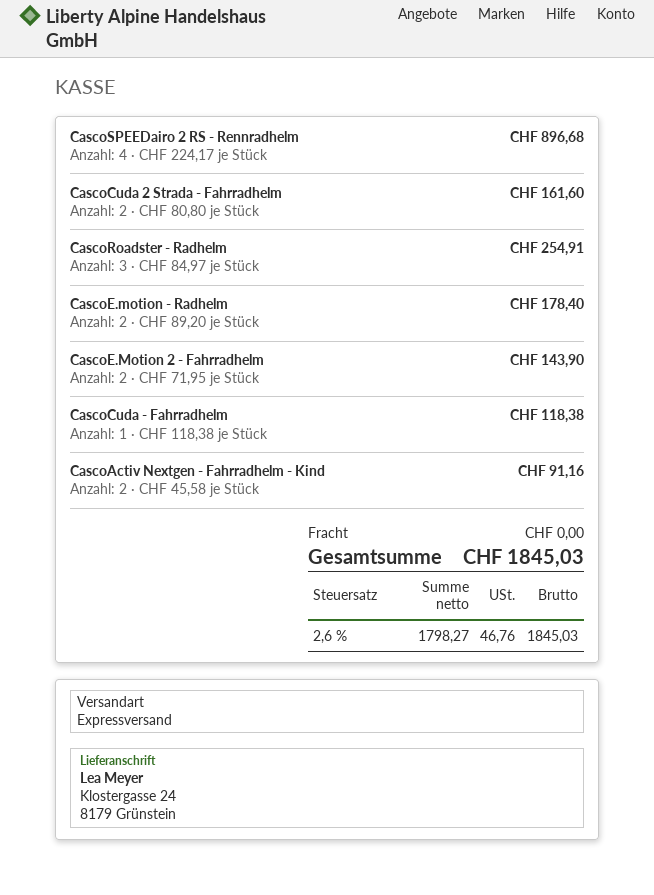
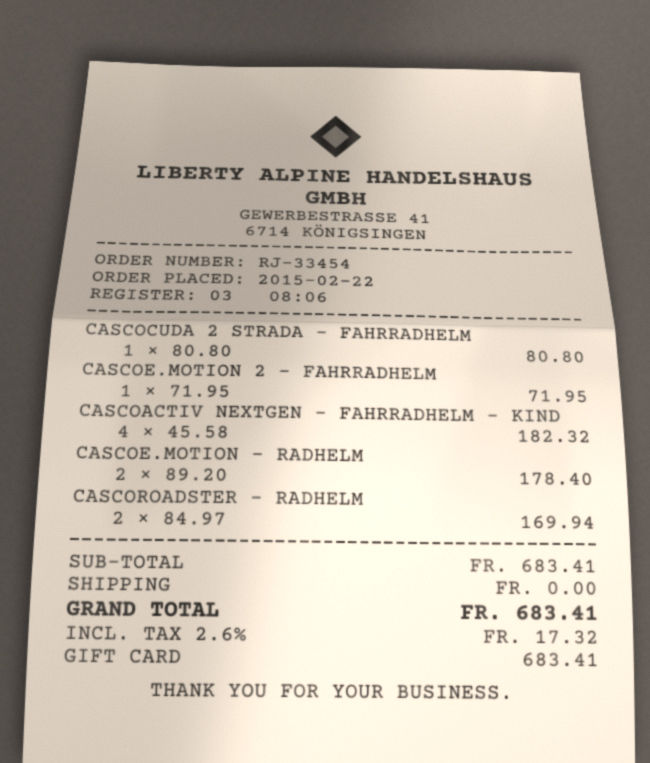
CascoSPEEDairo 2 RS - Rennradhelm: 4 x 224.17 = 896.68 -> none
CascoCuda 2 Strada - Fahrradhelm: 2 x 80.80 = 161.60 -> 1 x 80.80 = 80.80
CascoRoadster - Radhelm: 3 x 84.97 = 254.91 -> 2 x 84.97 = 169.94
CascoE.Motion 2 - Fahrradhelm: 2 x 71.95 = 143.90 -> 1 x 71.95 = 71.95
CascoCuda - Fahrradhelm: 1 x 118.38 = 118.38 -> none
CascoActiv Nextgen - Fahrradhelm - Kind: 2 x 45.58 = 91.16 -> 4 x 45.58 = 182.32
tax: 2.6% = 46.76 -> 2.6% = 17.32
total: 1845.03 -> 683.41

